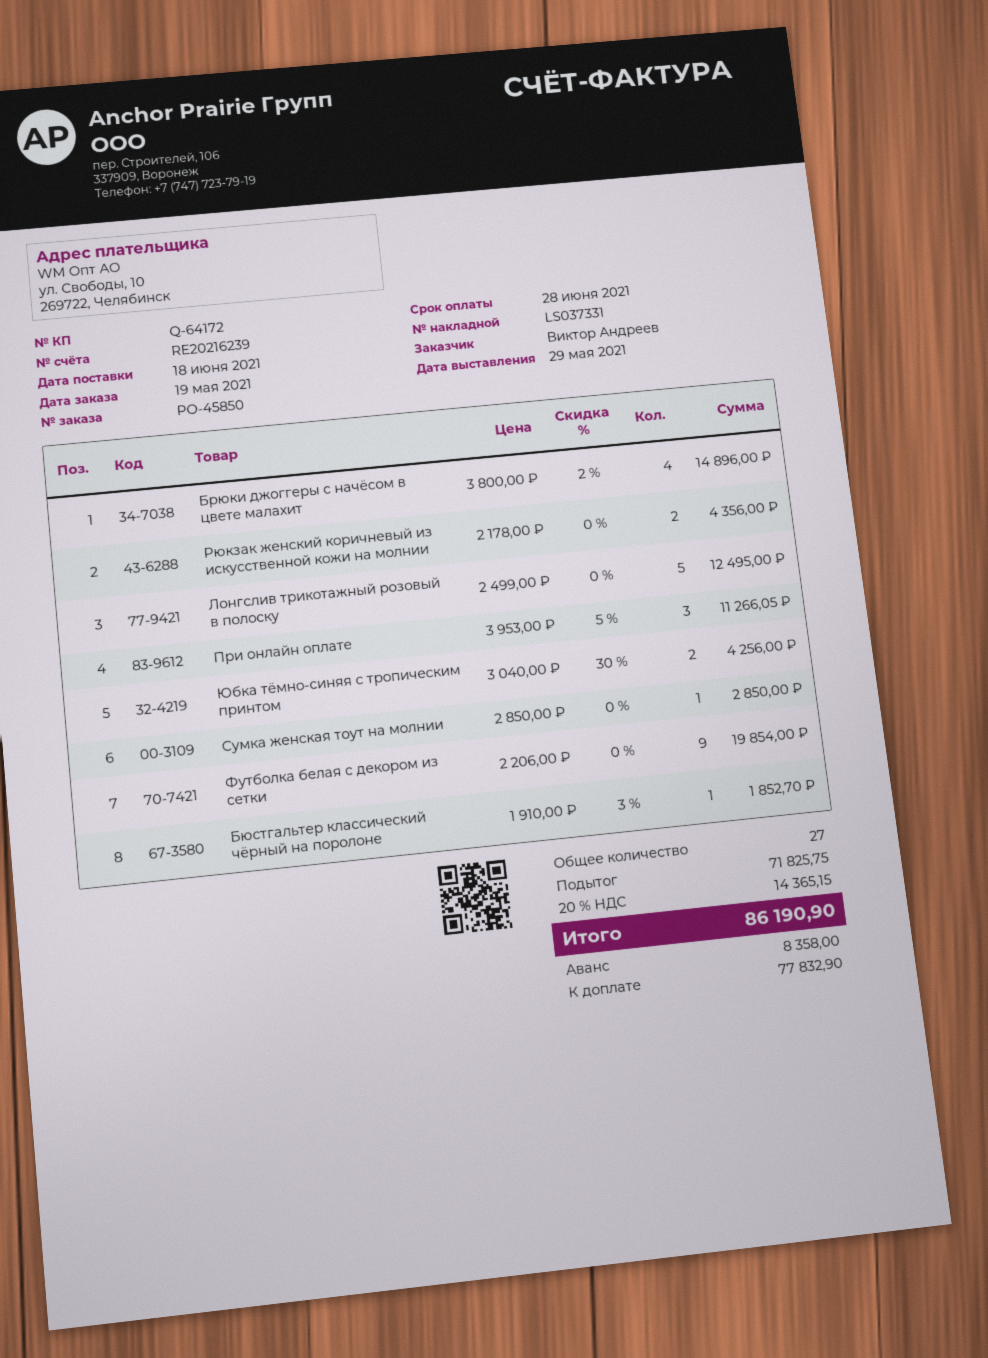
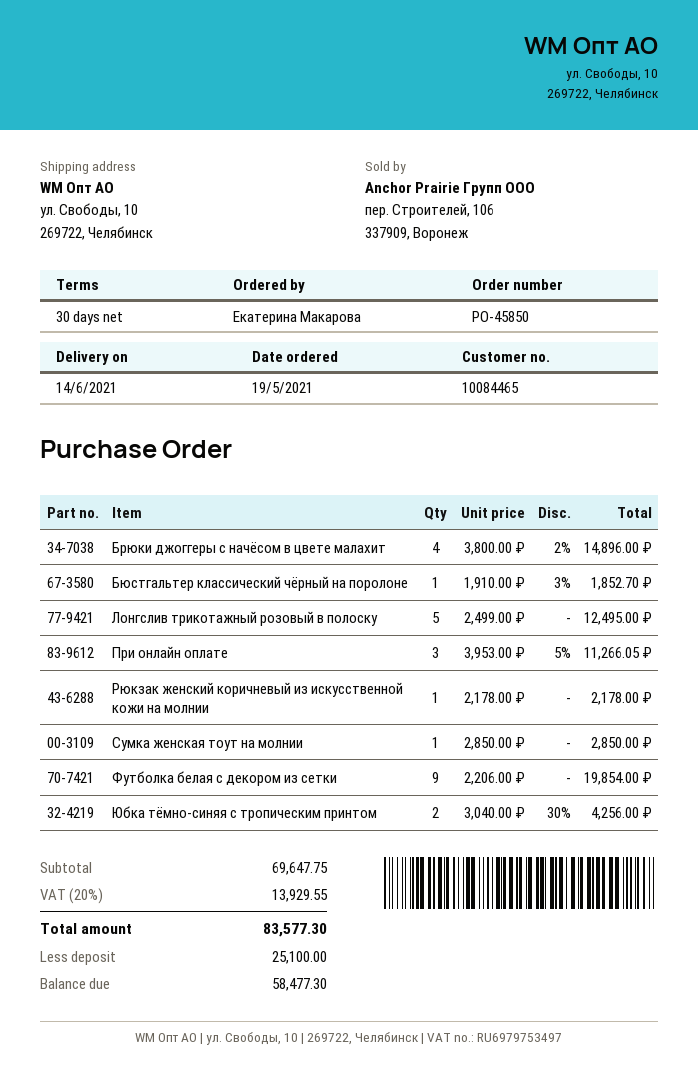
delivery date: 2021-06-18 -> 2021-06-14
ordered by: Виктор Андреев -> Екатерина Макарова
Рюкзак женский коричневый из искусственной кожи на молнии: 2 x 2178.00 = 4356.00 -> 1 x 2178.00 = 2178.00
subtotal: 71825.75 -> 69647.75
tax: 20% = 14365.15 -> 20% = 13929.55
total: 86190.90 -> 83577.30
deposit: 8358.00 -> 25100.00
balance: 77832.90 -> 58477.30

